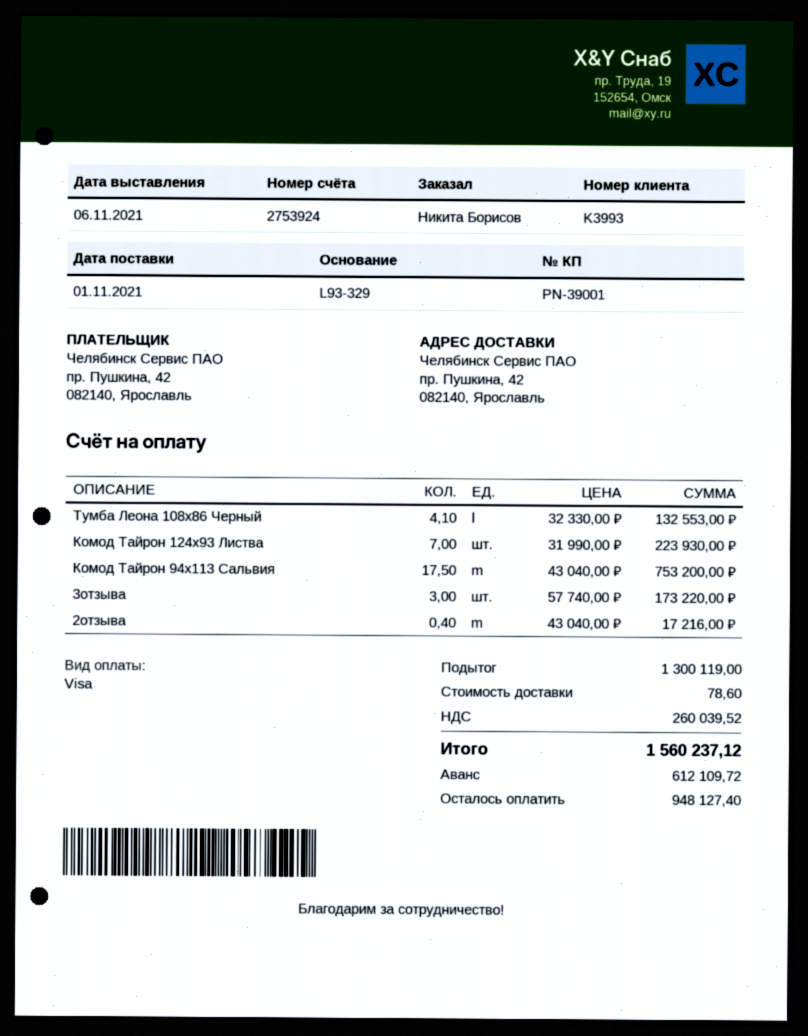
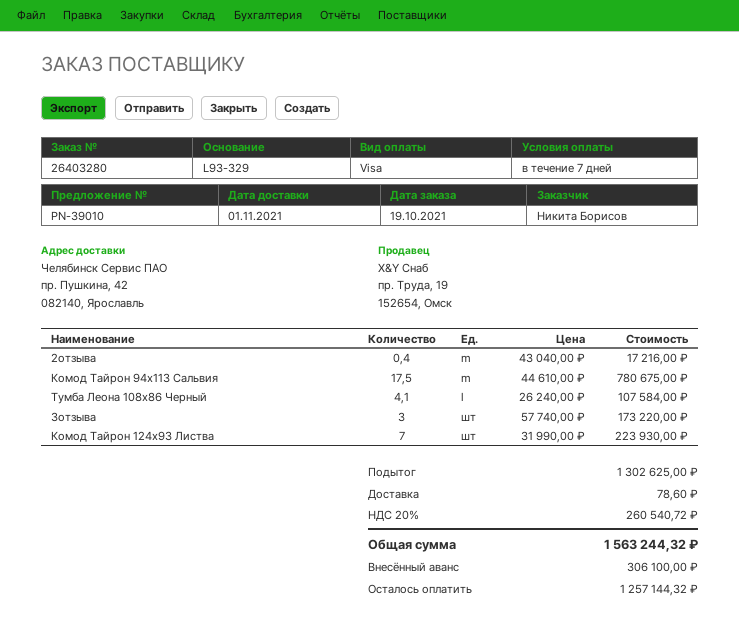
quote number: PN-39001 -> PN-39010
Тумба Леона 108x86 Черный: 4.1 x 32330.00 = 132553.00 -> 4.1 x 26240.00 = 107584.00
Комод Тайрон 94x113 Сальвия: 17.5 x 43040.00 = 753200.00 -> 17.5 x 44610.00 = 780675.00
subtotal: 1300119.00 -> 1302625.00
tax: 260039.52 -> 260540.72
total: 1560237.12 -> 1563244.32
deposit: 612109.72 -> 306100.00
balance: 948127.40 -> 1257144.32

